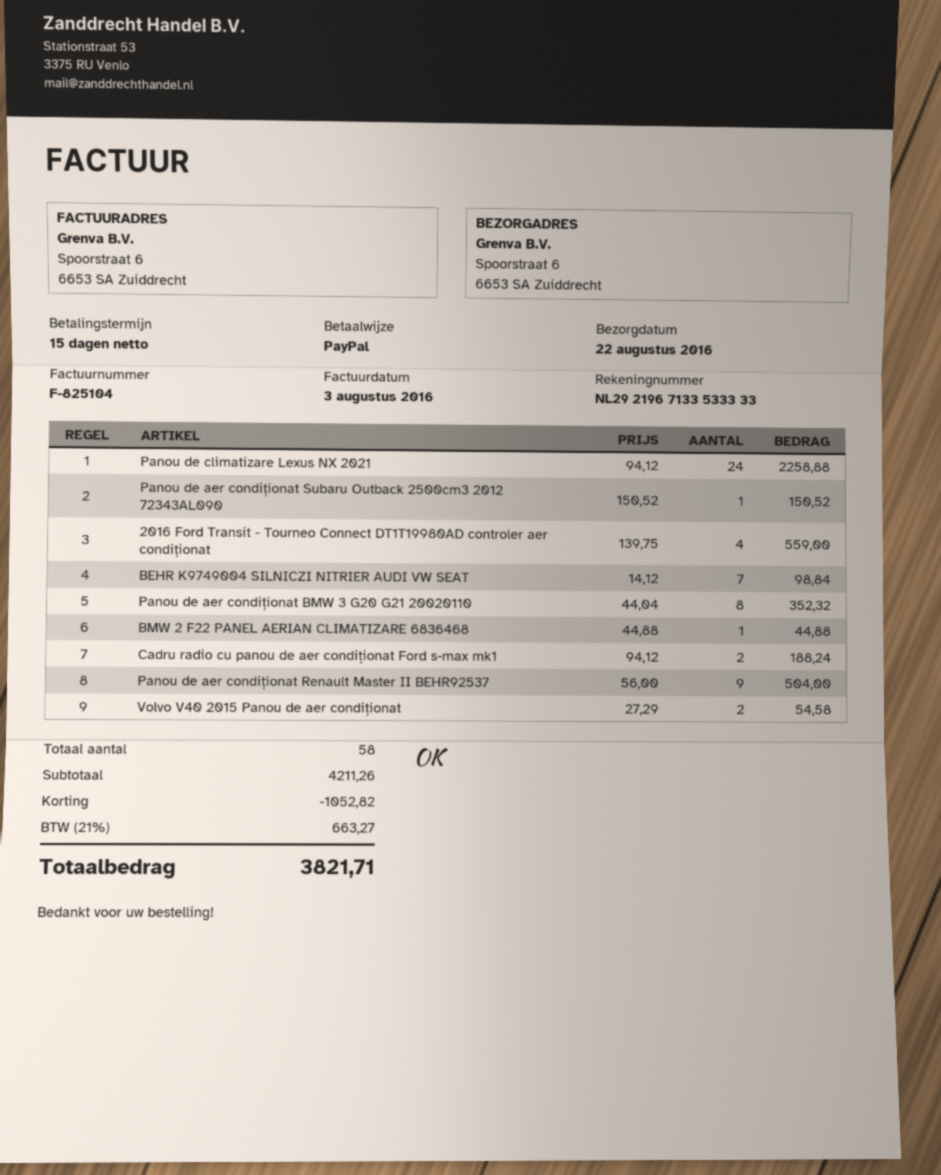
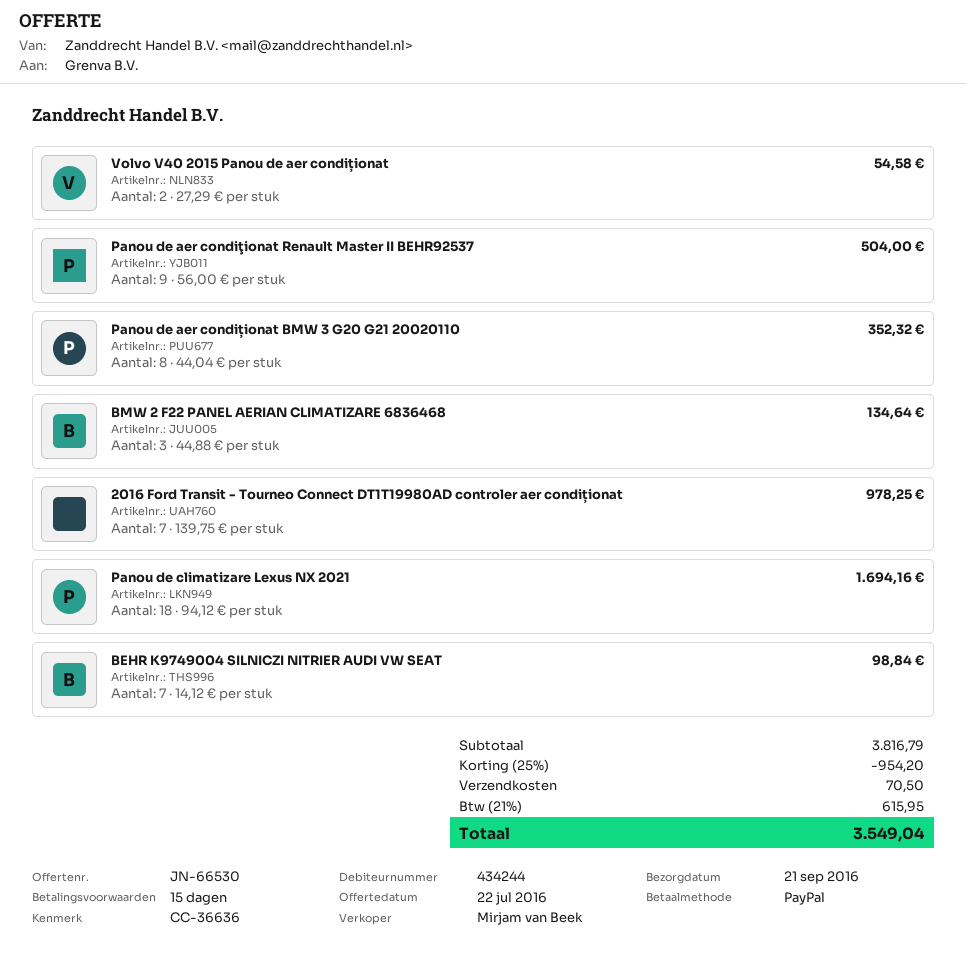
delivery date: 2016-08-22 -> 2016-09-21
Panou de climatizare Lexus NX 2021: 24 x 94.12 = 2258.88 -> 18 x 94.12 = 1694.16
Panou de aer condiţionat Subaru Outback 2500cm3 2012 72343AL090: 1 x 150.52 = 150.52 -> none
2016 Ford Transit - Tourneo Connect DT1T19980AD controler aer condiționat: 4 x 139.75 = 559.00 -> 7 x 139.75 = 978.25
BMW 2 F22 PANEL AERIAN CLIMATIZARE 6836468: 1 x 44.88 = 44.88 -> 3 x 44.88 = 134.64
Cadru radio cu panou de aer condiționat Ford s-max mk1: 2 x 94.12 = 188.24 -> none
subtotal: 4211.26 -> 3816.79
discount: 1052.82 -> 954.20
shipping: none -> 70.50
tax: 21% = 663.27 -> 21% = 615.95
total: 3821.71 -> 3549.04

